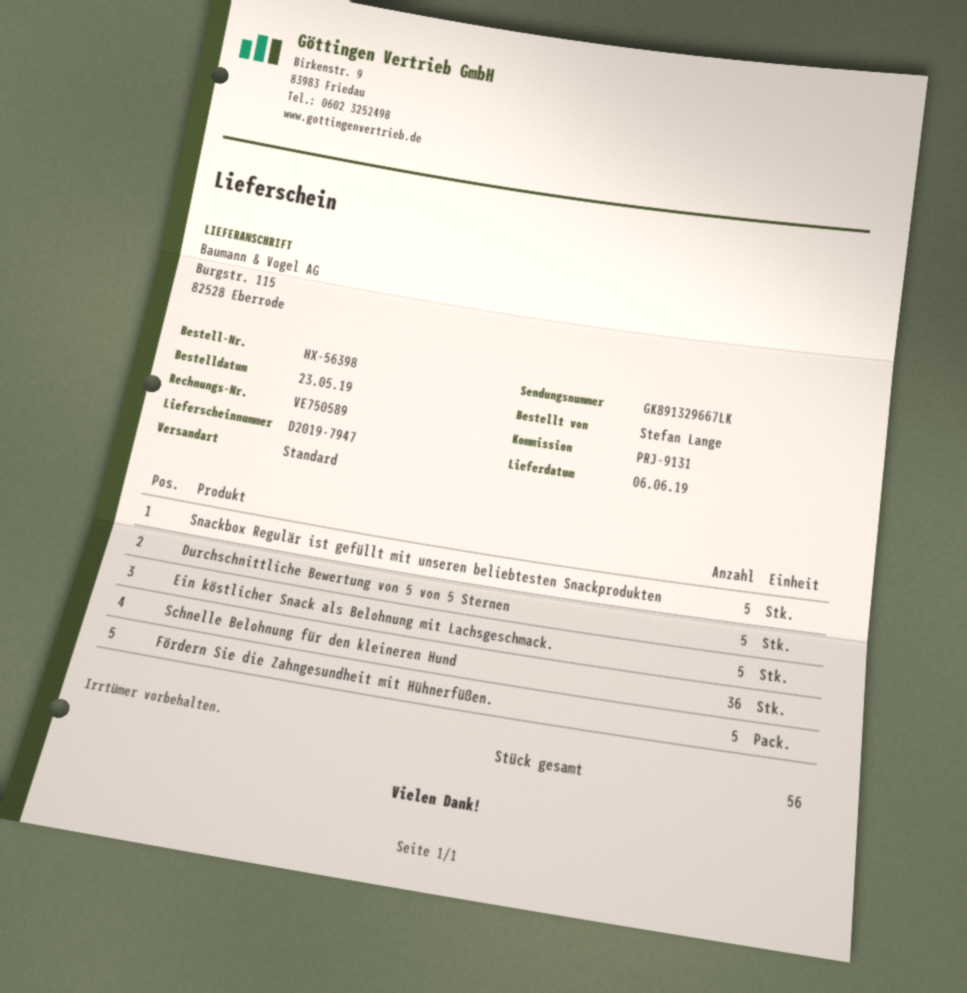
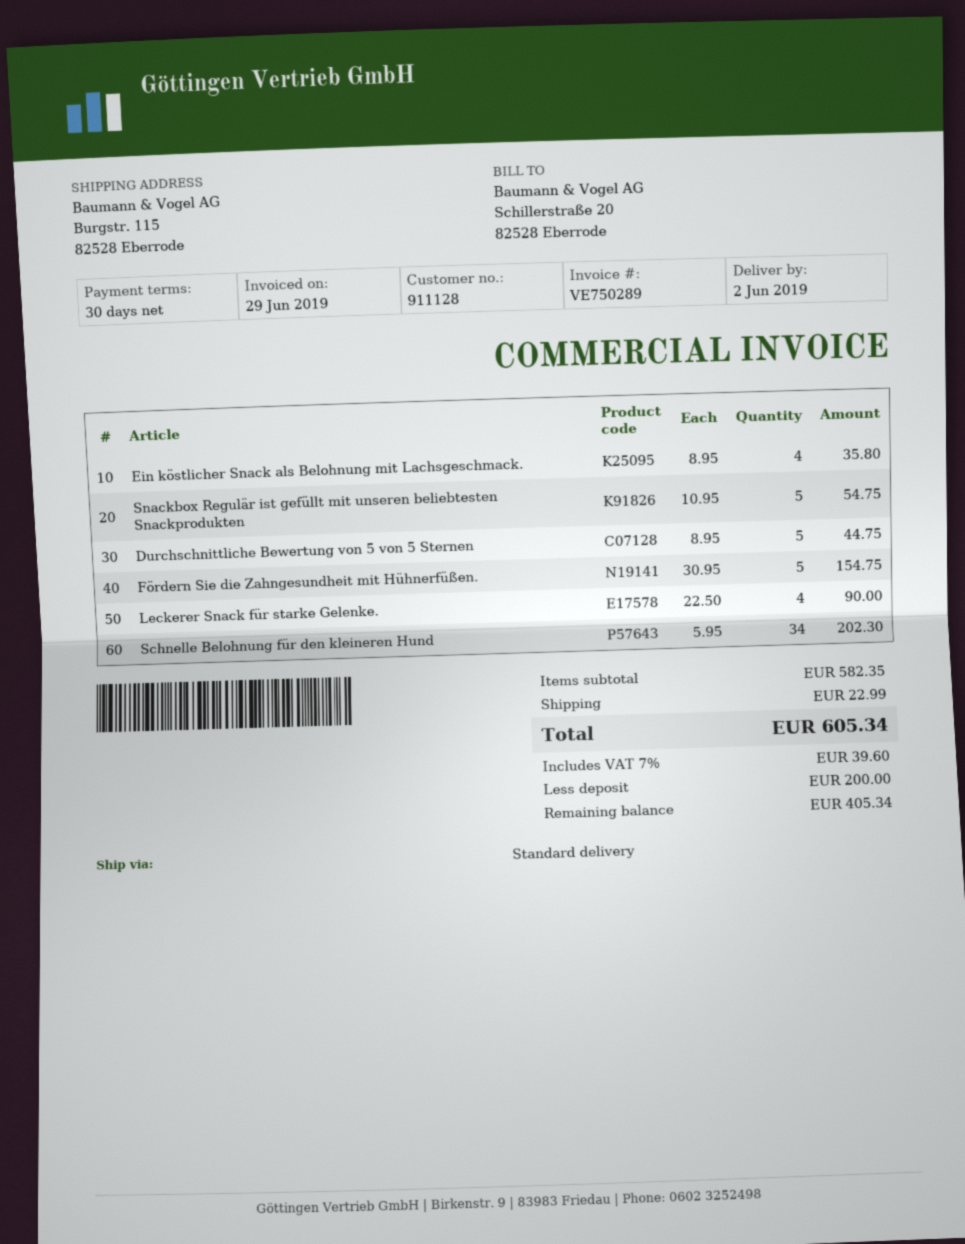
delivery date: 2019-06-06 -> 2019-06-02
invoice number: VE750589 -> VE750289
Ein köstlicher Snack als Belohnung mit Lachsgeschmack.: 5 -> 4
Schnelle Belohnung für den kleineren Hund: 36 -> 34
Leckerer Snack für starke Gelenke.: none -> 4

